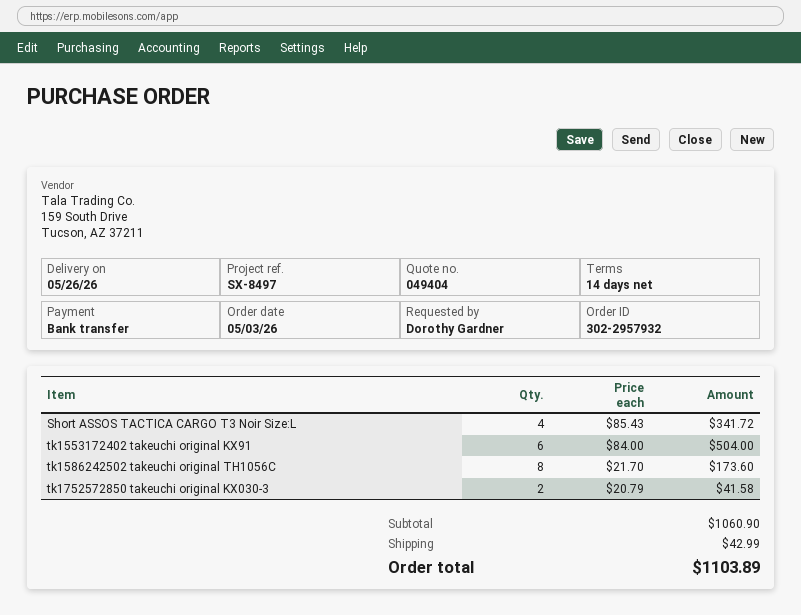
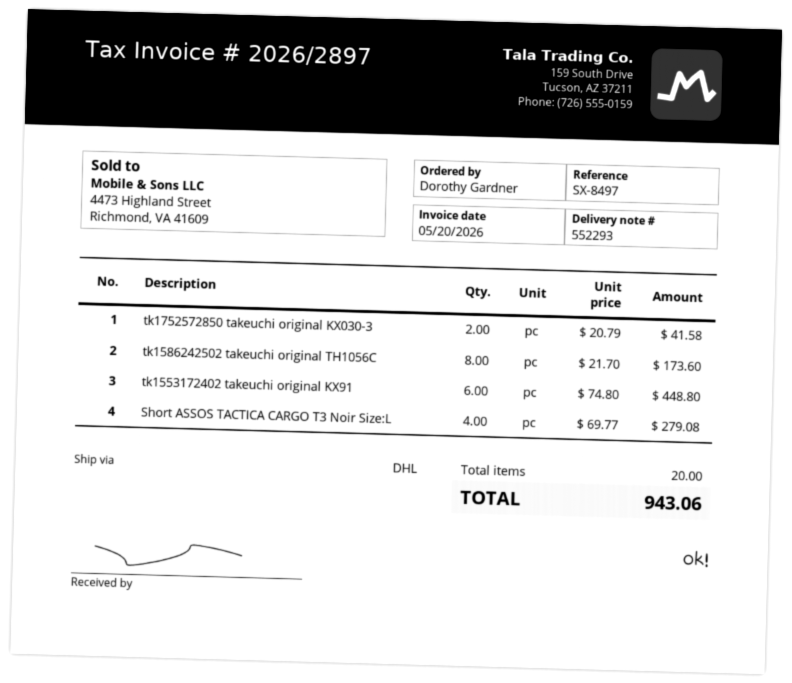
Short ASSOS TACTICA CARGO T3 Noir Size:L: 4 x 85.43 = 341.72 -> 4 x 69.77 = 279.08
tk1553172402 takeuchi original KX91: 6 x 84.00 = 504.00 -> 6 x 74.80 = 448.80
shipping: 42.99 -> none
total: 1103.89 -> 943.06

